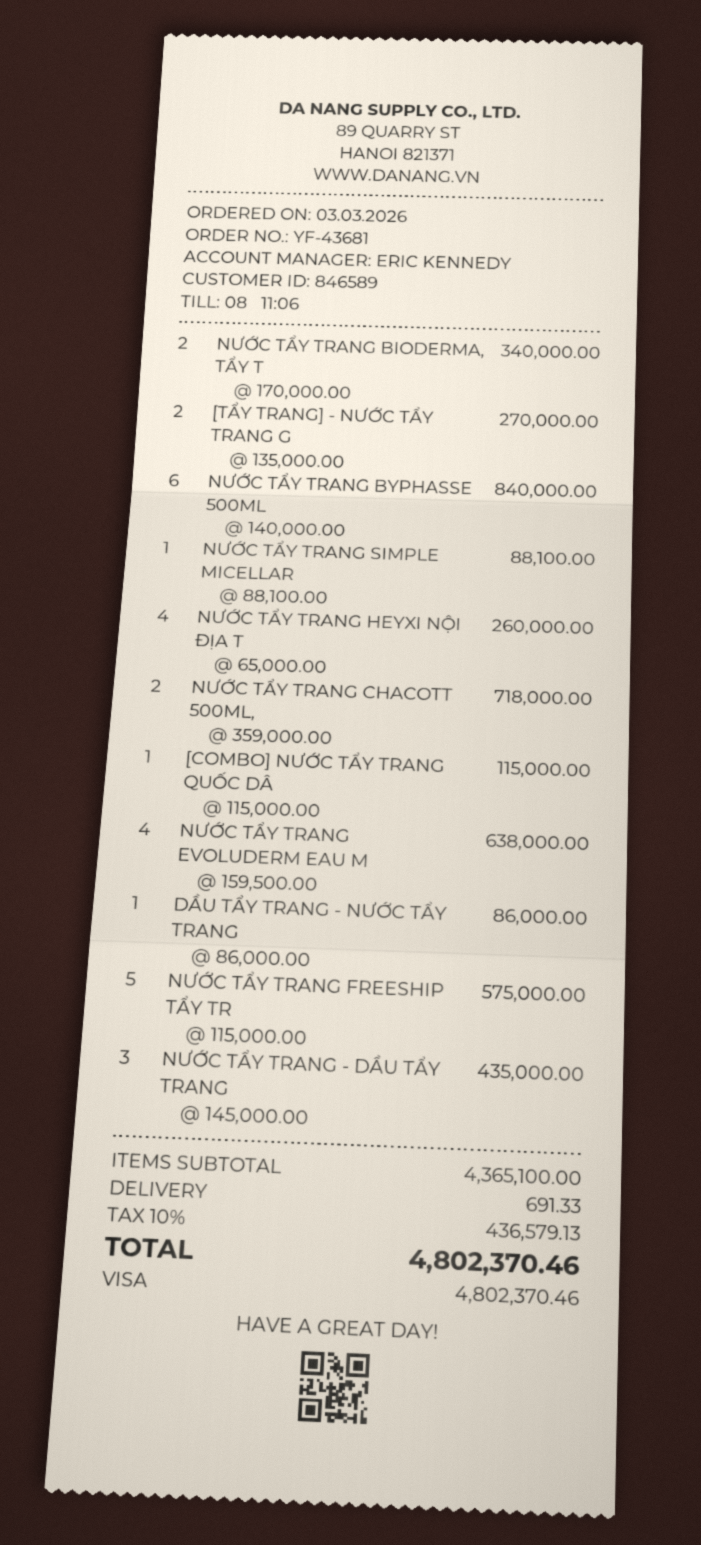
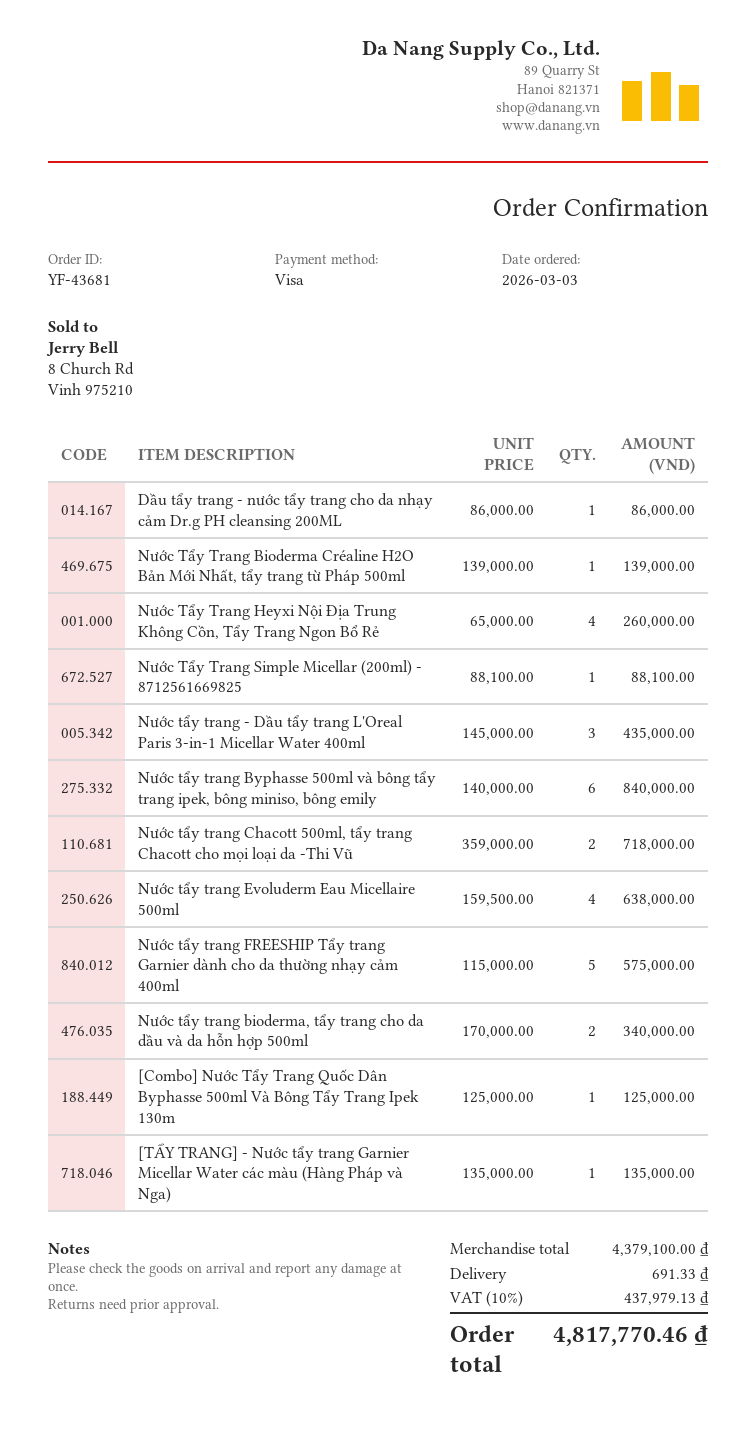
[TẨY TRANG] - NƯỚC TẨY TRANG G: 2 x 135000.00 = 270000.00 -> 1 x 135000.00 = 135000.00
[COMBO] NƯỚC TẨY TRANG QUỐC DÂ: 1 x 115000.00 = 115000.00 -> 1 x 125000.00 = 125000.00
Nước Tẩy Trang Bioderma Créaline H2O Bản Mới Nhất, tẩy trang từ Pháp 500ml: none -> 1 x 139000.00 = 139000.00
subtotal: 4365100.00 -> 4379100.00
tax: 10% = 436579.13 -> 10% = 437979.13
total: 4802370.46 -> 4817770.46

